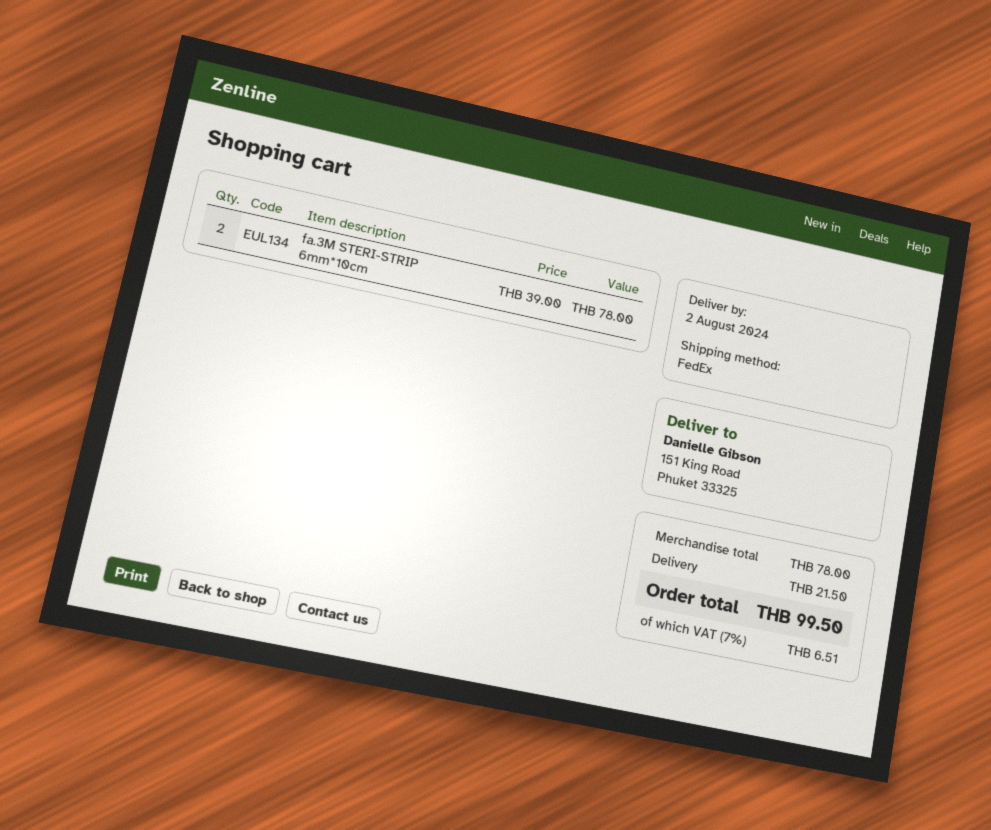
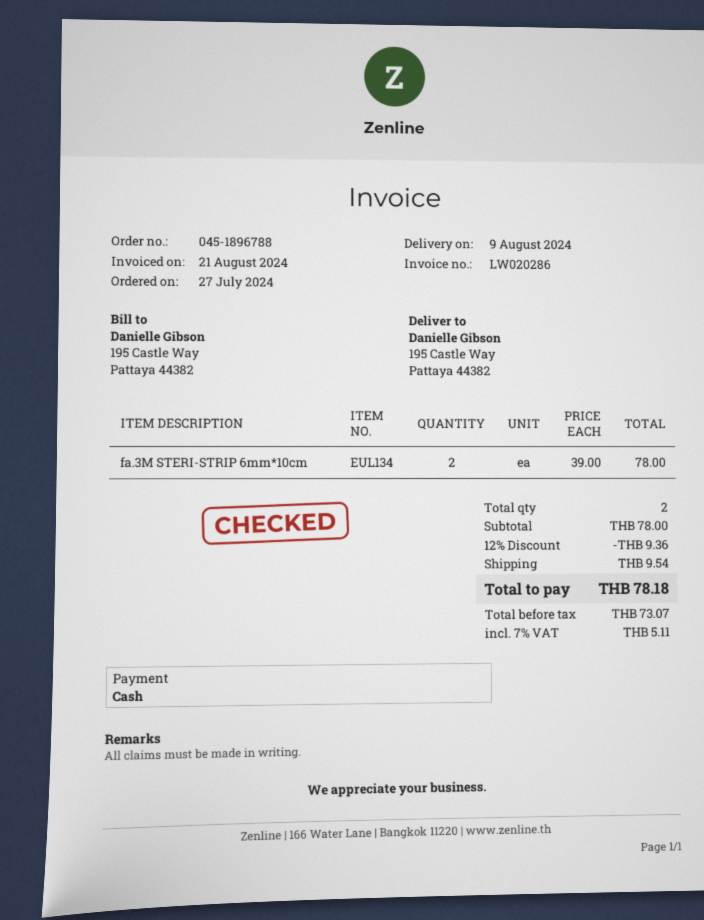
delivery date: 2024-08-02 -> 2024-08-09
ship to: 151 King Road, Phuket 33325 -> 195 Castle Way, Pattaya 44382
discount: none -> 12% = 9.36
shipping: 21.50 -> 9.54
tax: 7% = 6.51 -> 7% = 5.11
total: 99.50 -> 78.18

